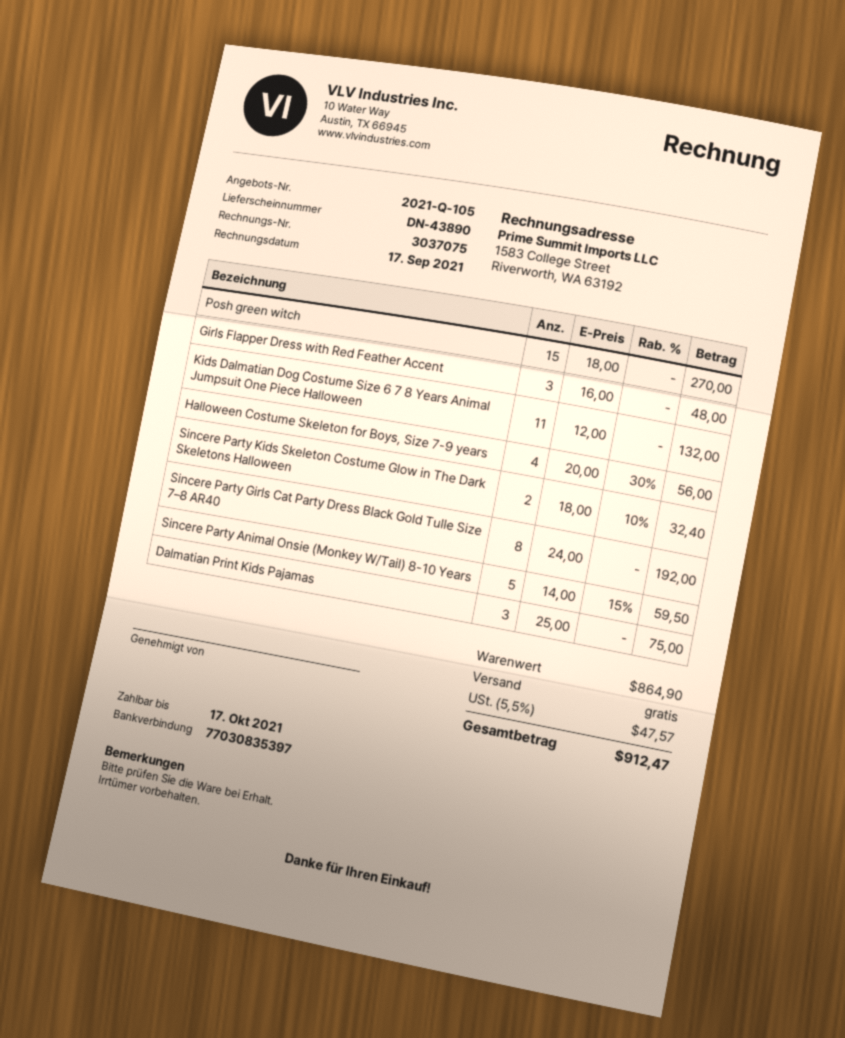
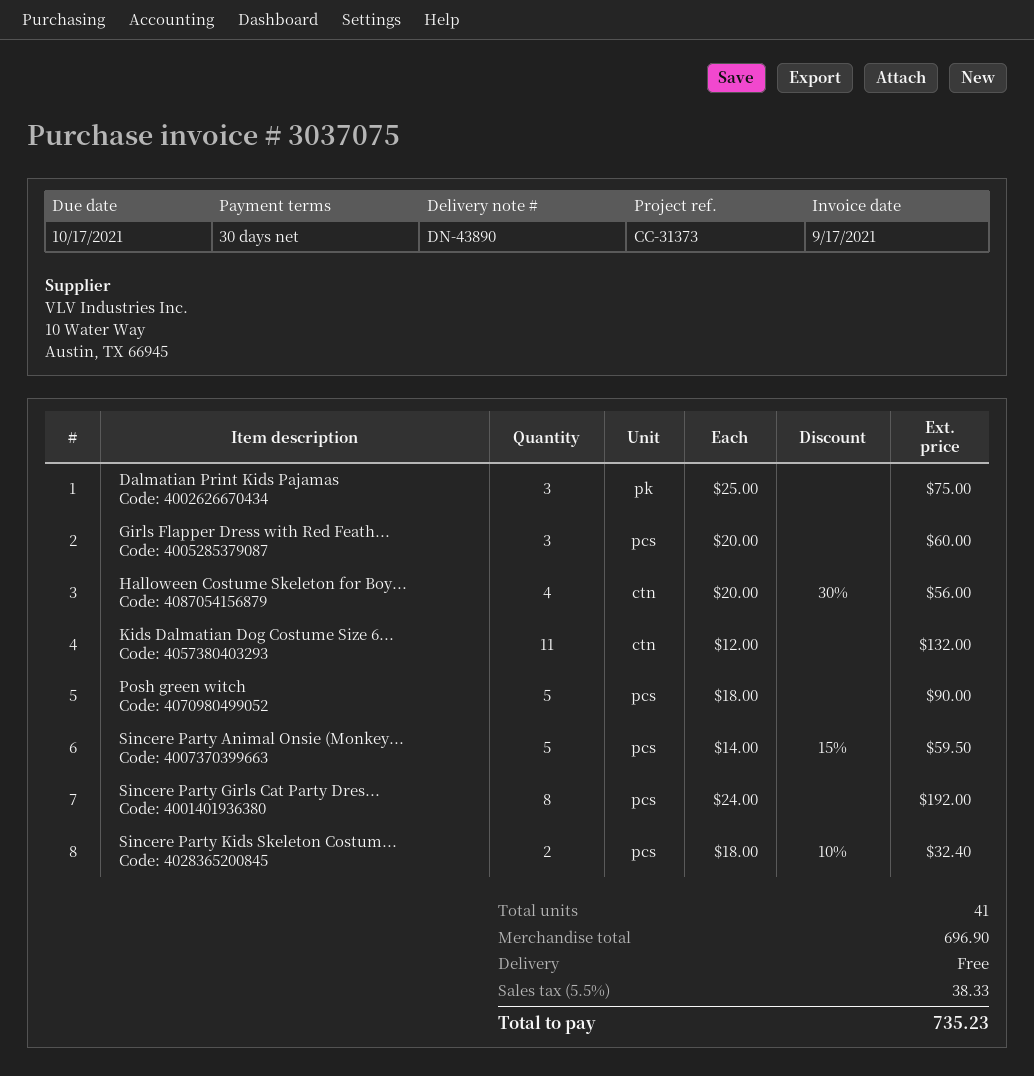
Posh green witch: 15 x 18.00 = 270.00 -> 5 x 18.00 = 90.00
Girls Flapper Dress with Red Feather Accent: 3 x 16.00 = 48.00 -> 3 x 20.00 = 60.00
subtotal: 864.90 -> 696.90
tax: 5.5% = 47.57 -> 5.5% = 38.33
total: 912.47 -> 735.23

